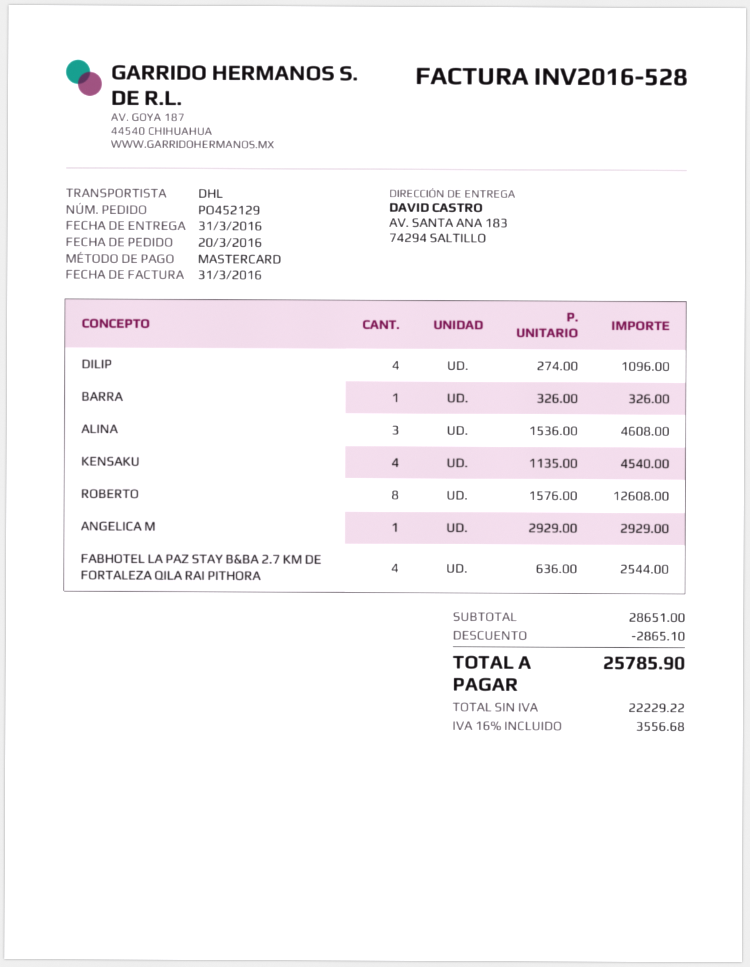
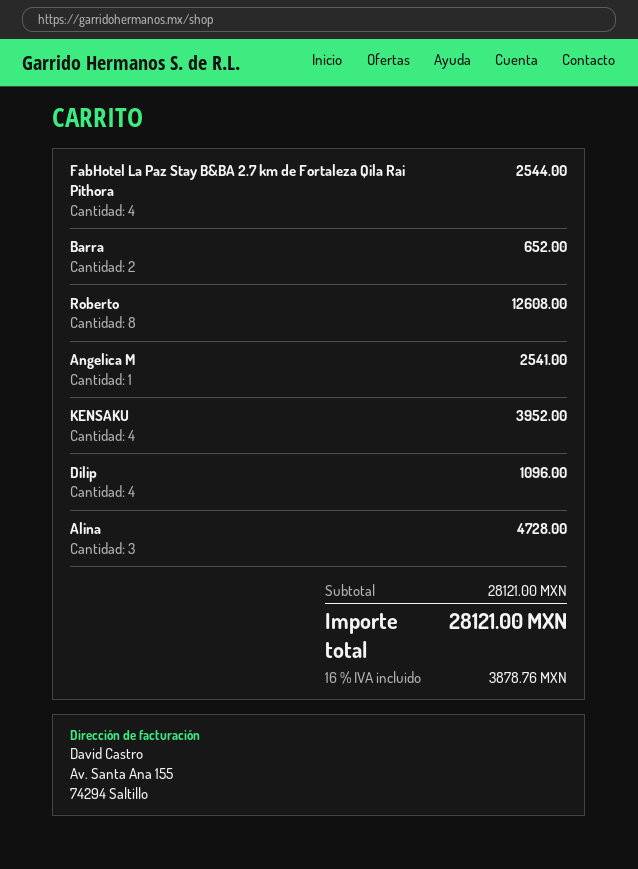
BARRA: 1 for 326.00 -> 2 for 652.00
ALINA: 3 for 4608.00 -> 3 for 4728.00
KENSAKU: 4 for 4540.00 -> 4 for 3952.00
ANGELICA M: 1 for 2929.00 -> 1 for 2541.00
subtotal: 28651.00 -> 28121.00
discount: 2865.10 -> none
tax: 16% = 3556.68 -> 16% = 3878.76
total: 25785.90 -> 28121.00

